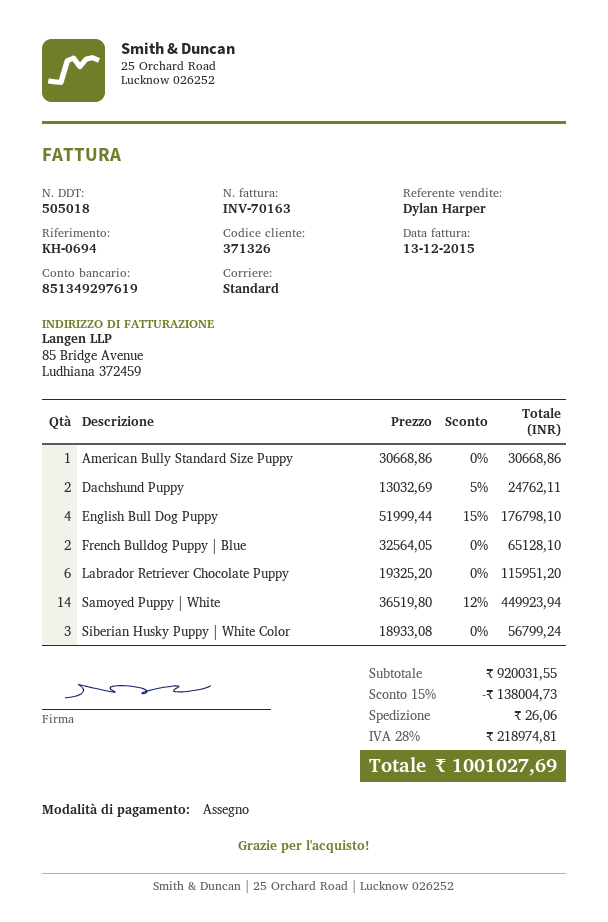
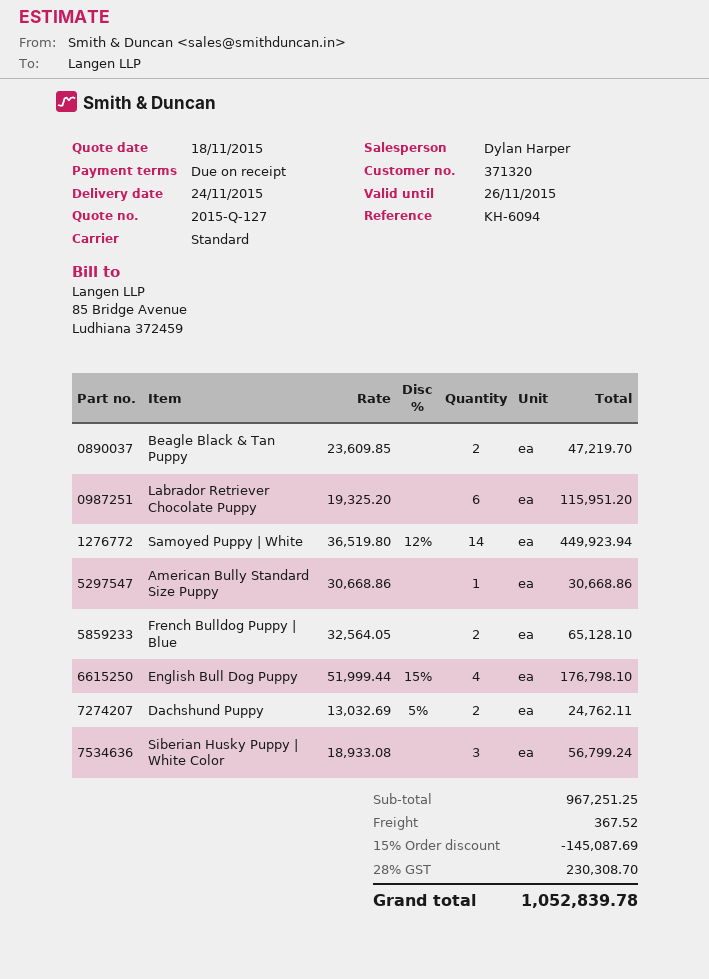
customer number: 371326 -> 371320
reference: KH-0694 -> KH-6094
Beagle Black & Tan Puppy: none -> 2 x 23609.85 = 47219.70
subtotal: 920031.55 -> 967251.25
discount: 15% = 138004.73 -> 15% = 145087.69
shipping: 26.06 -> 367.52
tax: 28% = 218974.81 -> 28% = 230308.70
total: 1001027.69 -> 1052839.78

